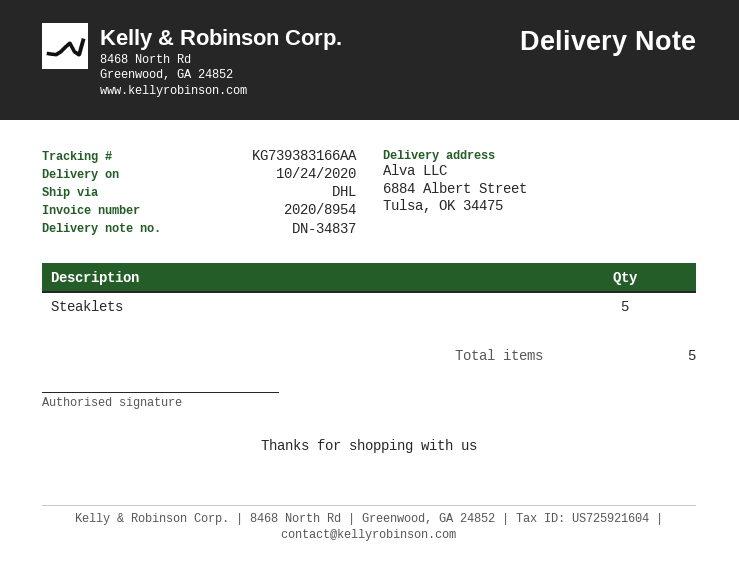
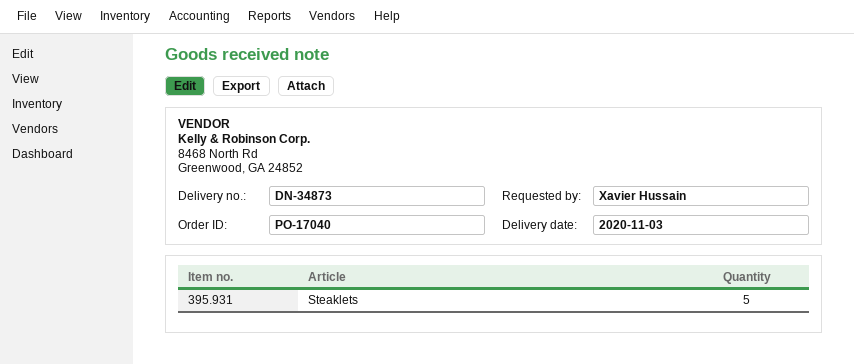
delivery note number: DN-34837 -> DN-34873
delivery date: 2020-10-24 -> 2020-11-03

